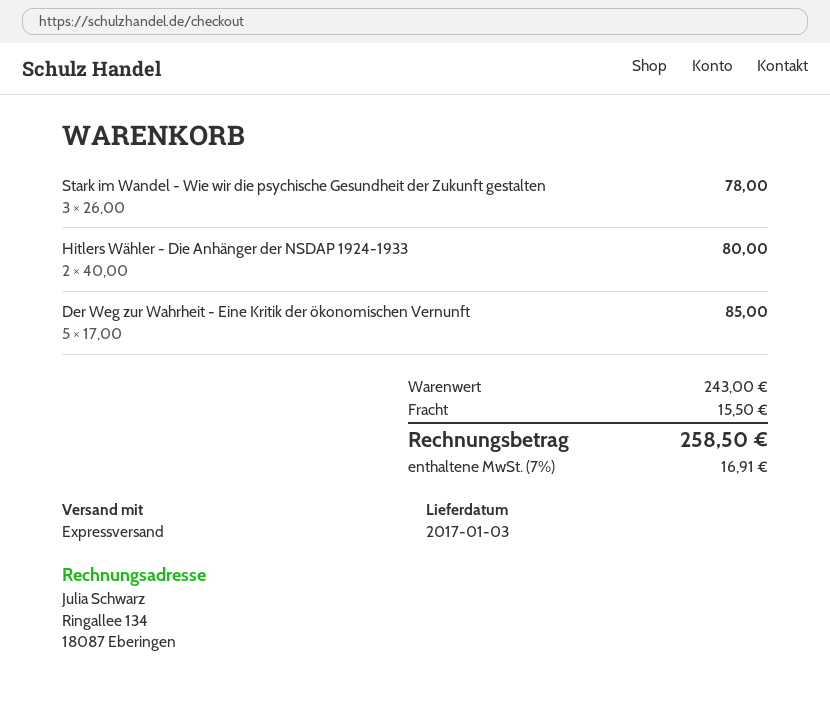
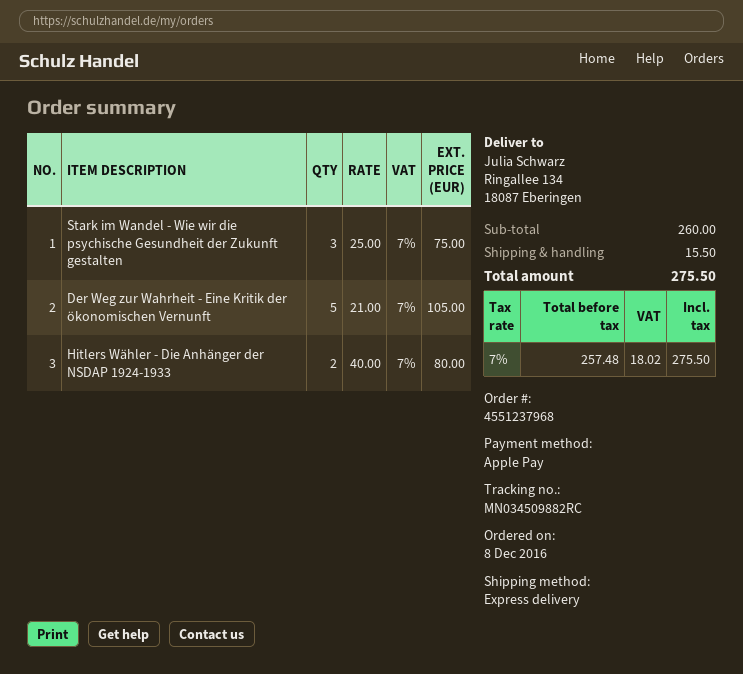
Stark im Wandel - Wie wir die psychische Gesundheit der Zukunft gestalten: 3 x 26.00 = 78.00 -> 3 x 25.00 = 75.00
Der Weg zur Wahrheit - Eine Kritik der ökonomischen Vernunft: 5 x 17.00 = 85.00 -> 5 x 21.00 = 105.00
subtotal: 243.00 -> 260.00
tax: 7% = 16.91 -> 7% = 18.02
total: 258.50 -> 275.50

